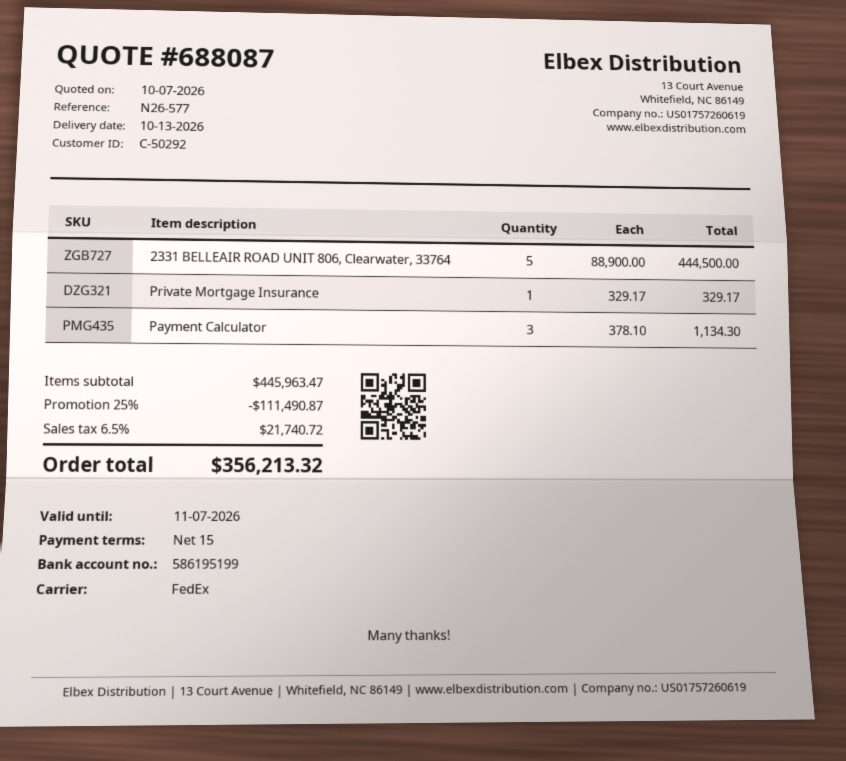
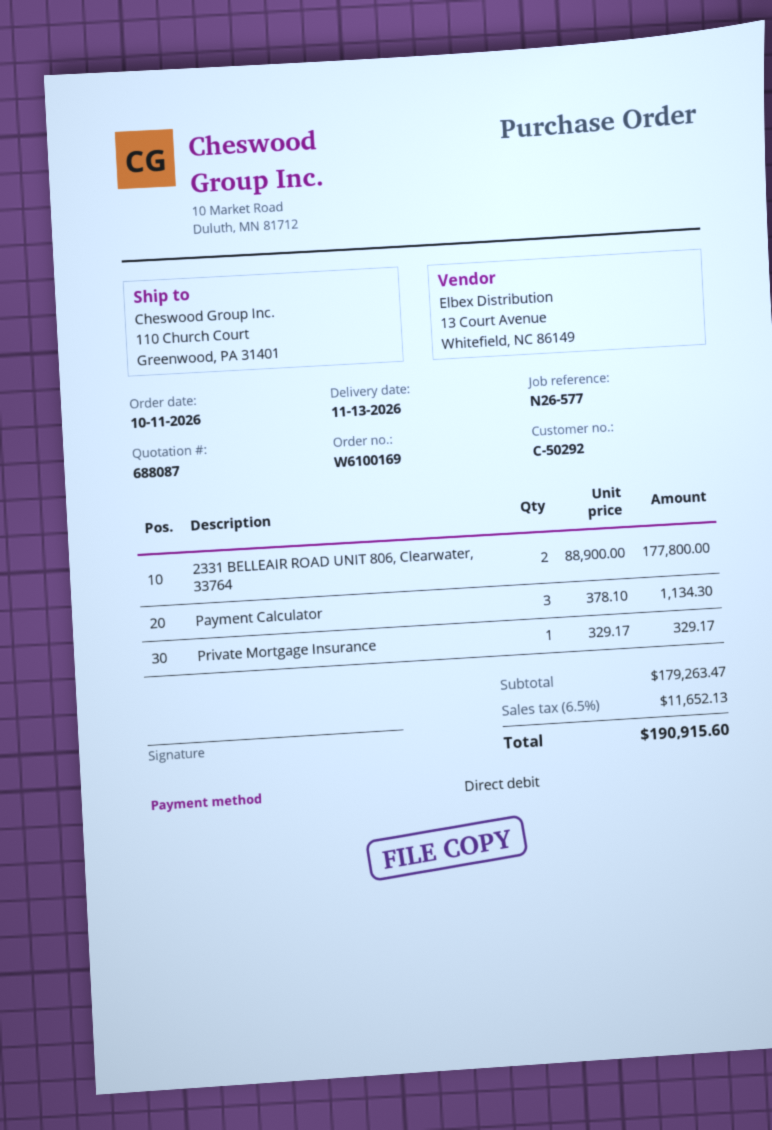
delivery date: 2026-10-13 -> 2026-11-13
2331 BELLEAIR ROAD UNIT 806, Clearwater, 33764: 5 x 88900.00 = 444500.00 -> 2 x 88900.00 = 177800.00
subtotal: 445963.47 -> 179263.47
discount: 25% = 111490.87 -> none
tax: 6.5% = 21740.72 -> 6.5% = 11652.13
total: 356213.32 -> 190915.60

